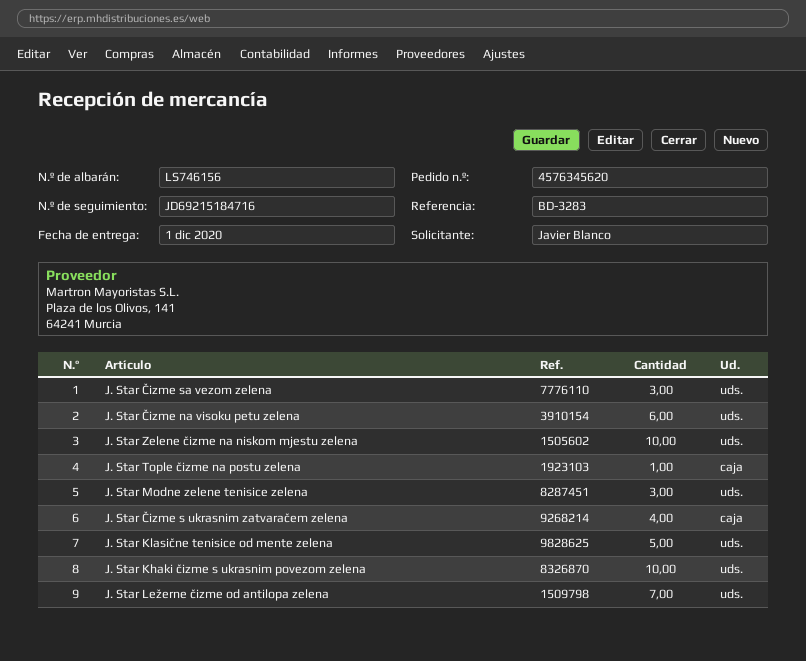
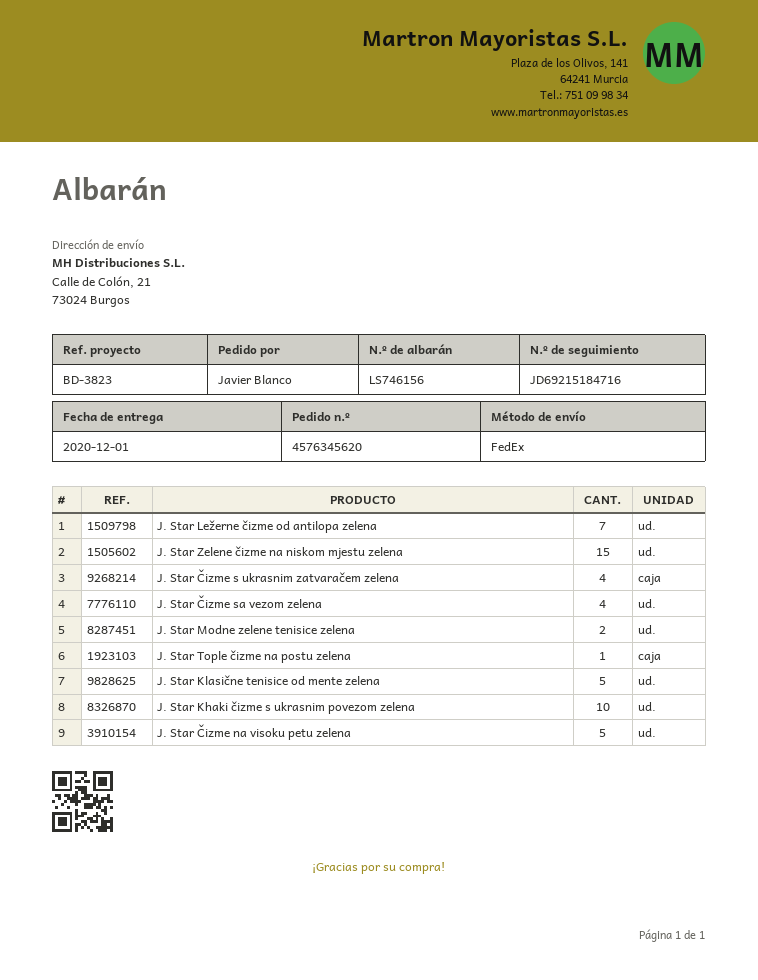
reference: BD-3283 -> BD-3823
J. Star Čizme sa vezom zelena: 3 -> 4
J. Star Čizme na visoku petu zelena: 6 -> 5
J. Star Zelene čizme na niskom mjestu zelena: 10 -> 15
J. Star Modne zelene tenisice zelena: 3 -> 2

